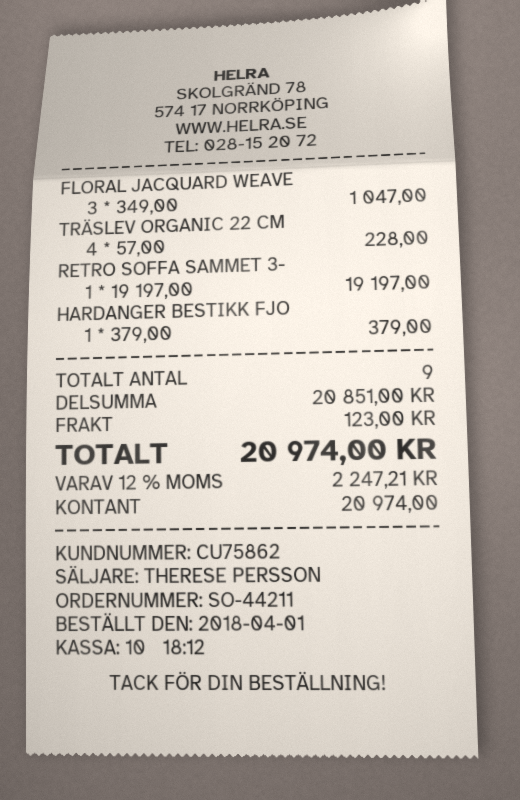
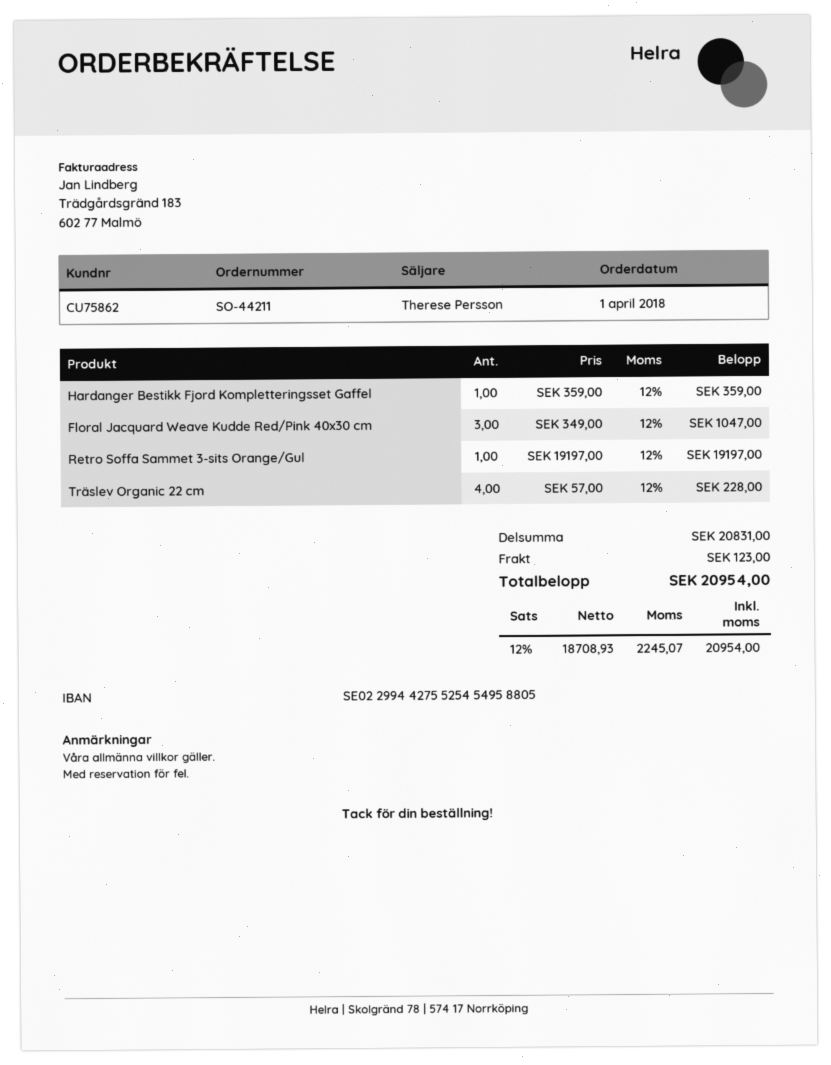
HARDANGER BESTIKK FJO: 1 x 379.00 = 379.00 -> 1 x 359.00 = 359.00
subtotal: 20851.00 -> 20831.00
tax: 12% = 2247.21 -> 12% = 2245.07
total: 20974.00 -> 20954.00

